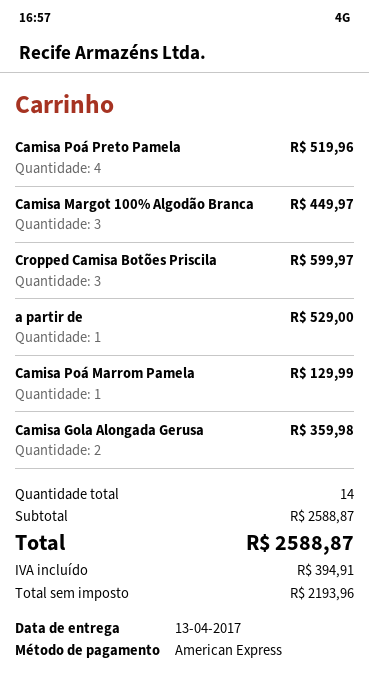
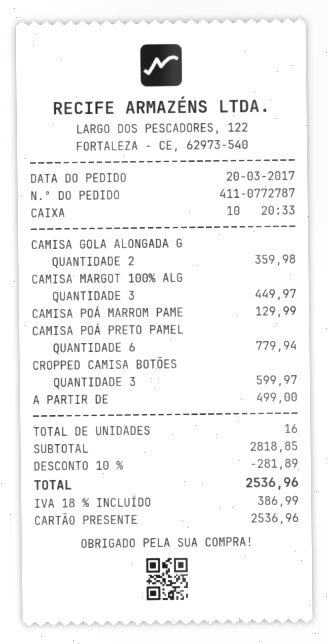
payment method: American Express -> gift card
Camisa Poá Preto Pamela: 4 for 519.96 -> 6 for 779.94
a partir de: 1 for 529.00 -> 1 for 499.00
total quantity: 14 -> 16
subtotal: 2588.87 -> 2818.85
discount: none -> 10% = 281.89
tax: 394.91 -> 386.99
total: 2588.87 -> 2536.96

